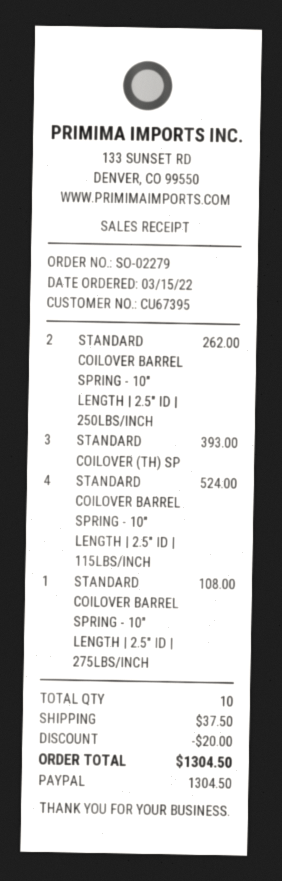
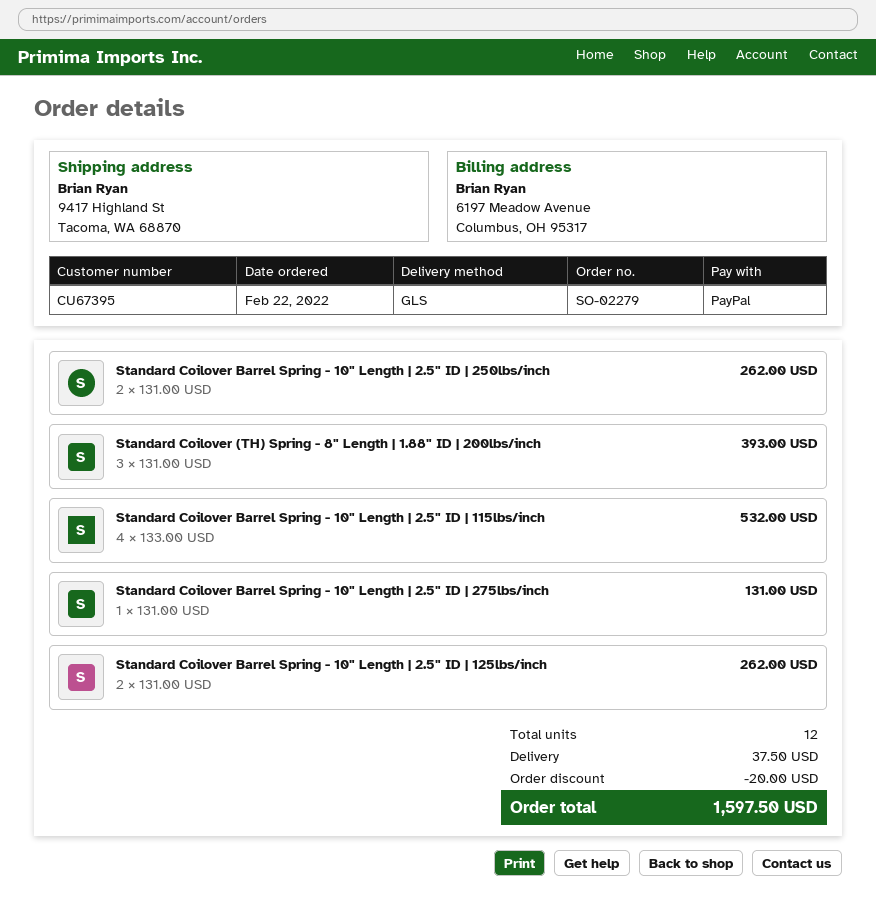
order date: 2022-03-15 -> 2022-02-22
STANDARD COILOVER BARREL SPRING - 10" LENGTH | 2.5" ID | 115LBS/INCH: 4 for 524.00 -> 4 for 532.00
STANDARD COILOVER BARREL SPRING - 10" LENGTH | 2.5" ID | 275LBS/INCH: 1 for 108.00 -> 1 for 131.00
Standard Coilover Barrel Spring - 10" Length | 2.5" ID | 125lbs/inch: none -> 2 for 262.00
total quantity: 10 -> 12
total: 1304.50 -> 1597.50

